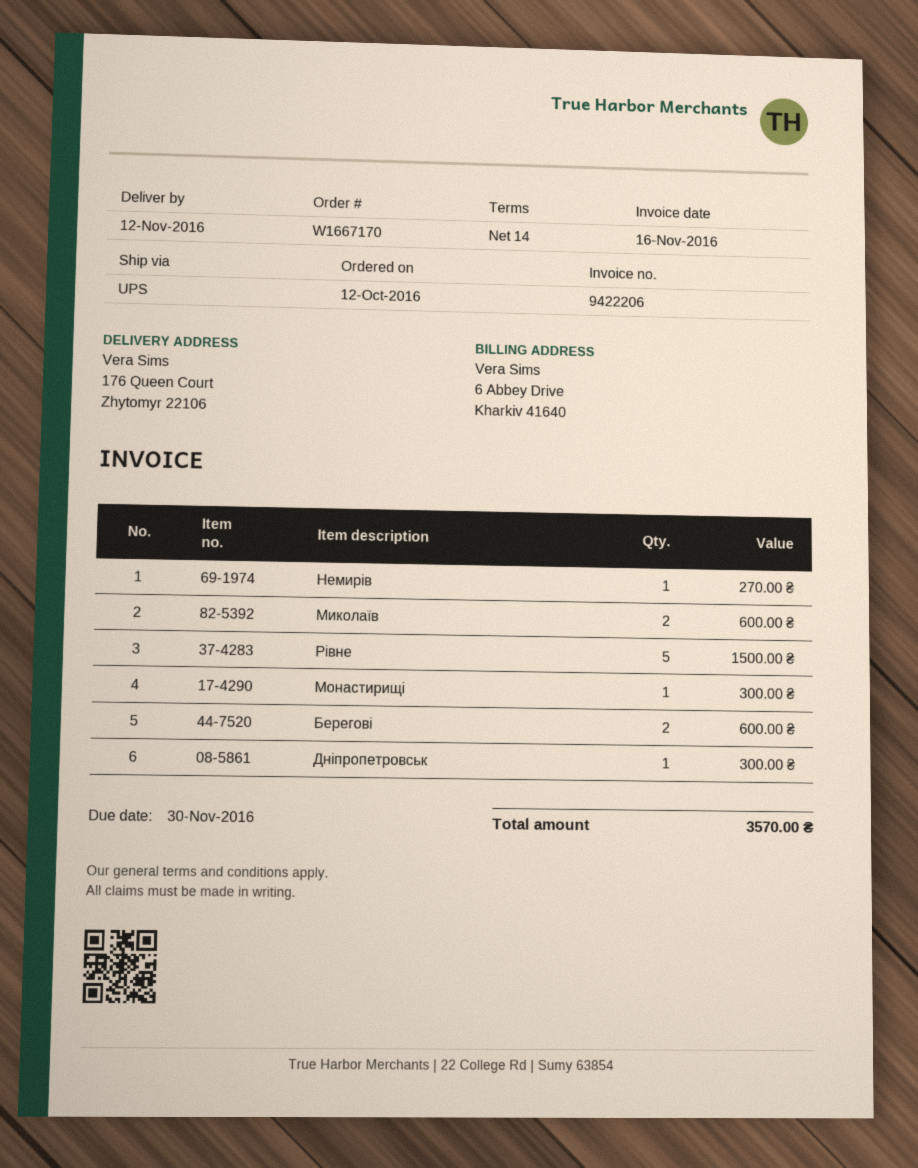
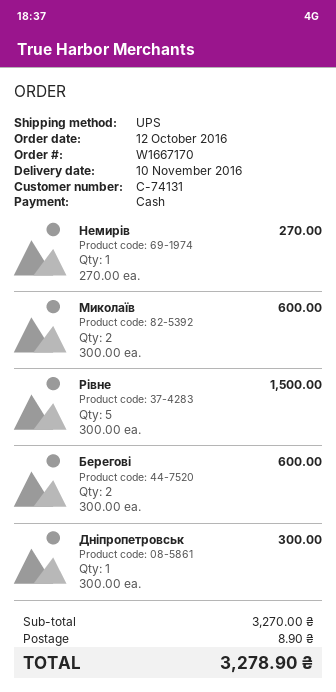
delivery date: 2016-11-12 -> 2016-11-10
Монастирищі: 1 for 300.00 -> none
shipping: none -> 8.90
total: 3570.00 -> 3278.90

